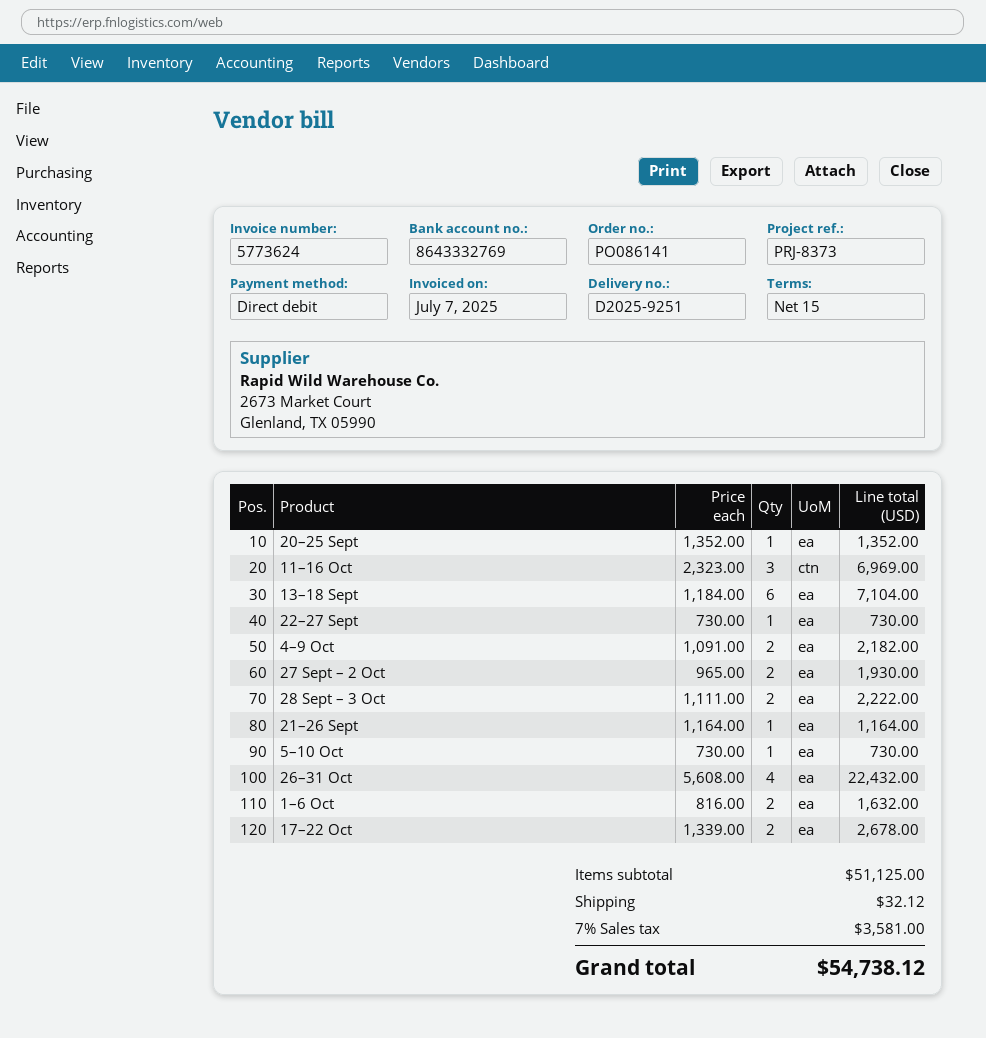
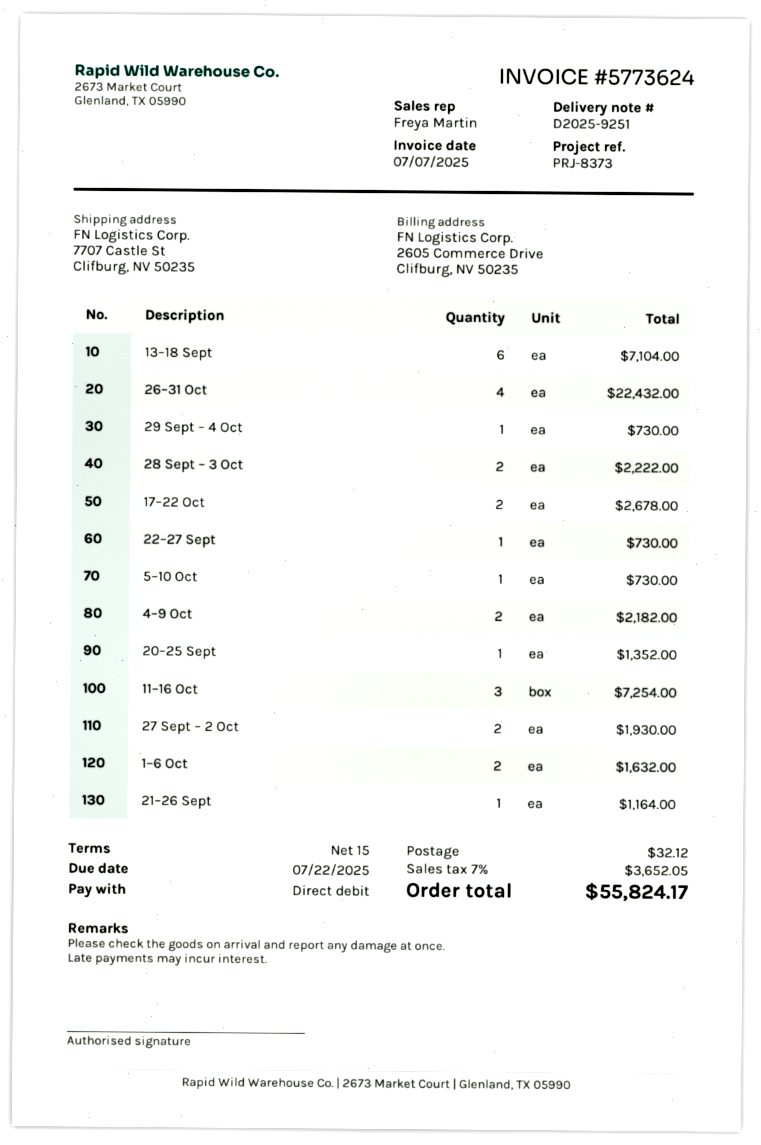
11–16 Oct: 3 for 6969.00 -> 3 for 7254.00
29 Sept – 4 Oct: none -> 1 for 730.00
tax: 7% = 3581.00 -> 7% = 3652.05
total: 54738.12 -> 55824.17

